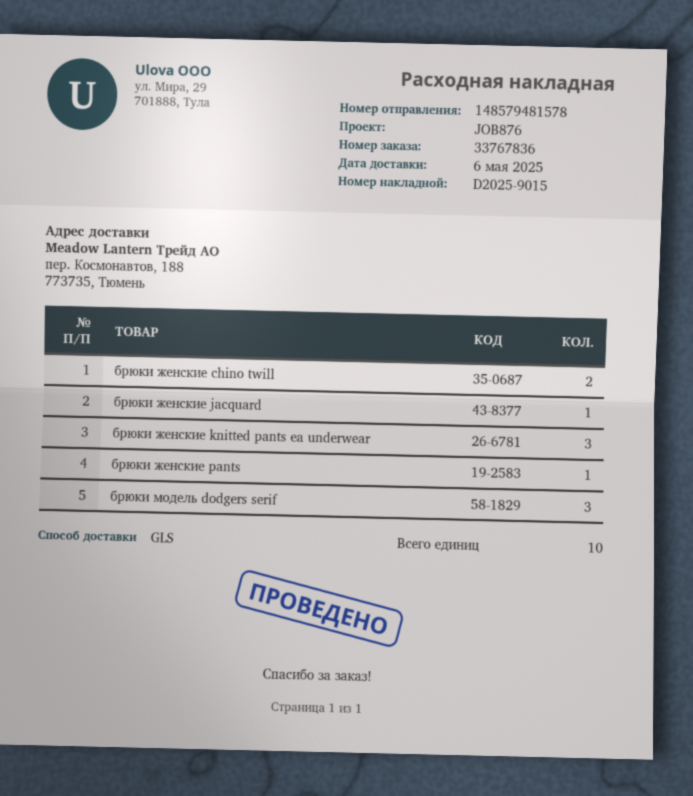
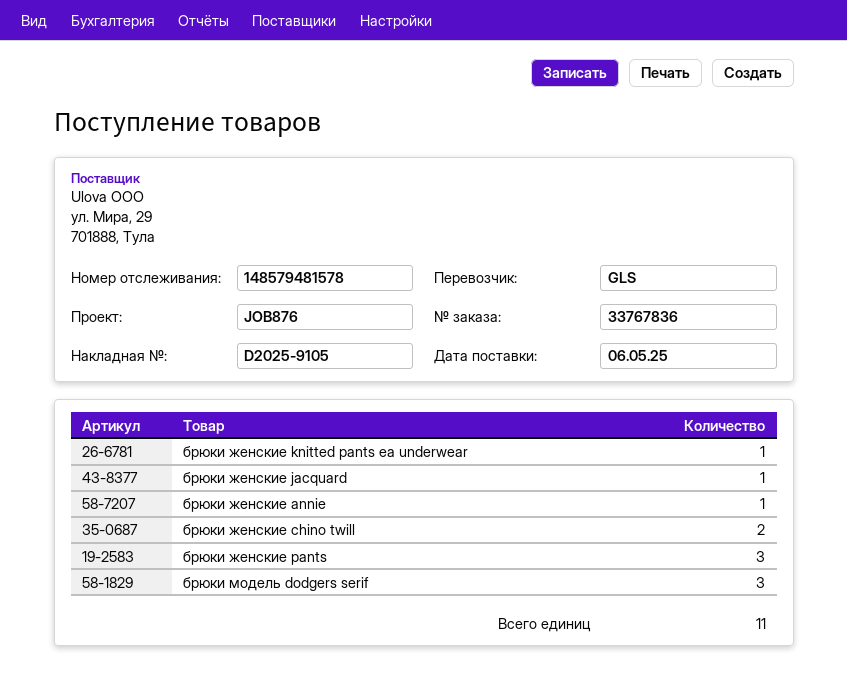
delivery note number: D2025-9015 -> D2025-9105
брюки женские knitted pants ea underwear: 3 -> 1
брюки женские pants: 1 -> 3
брюки женские annie: none -> 1
total quantity: 10 -> 11

